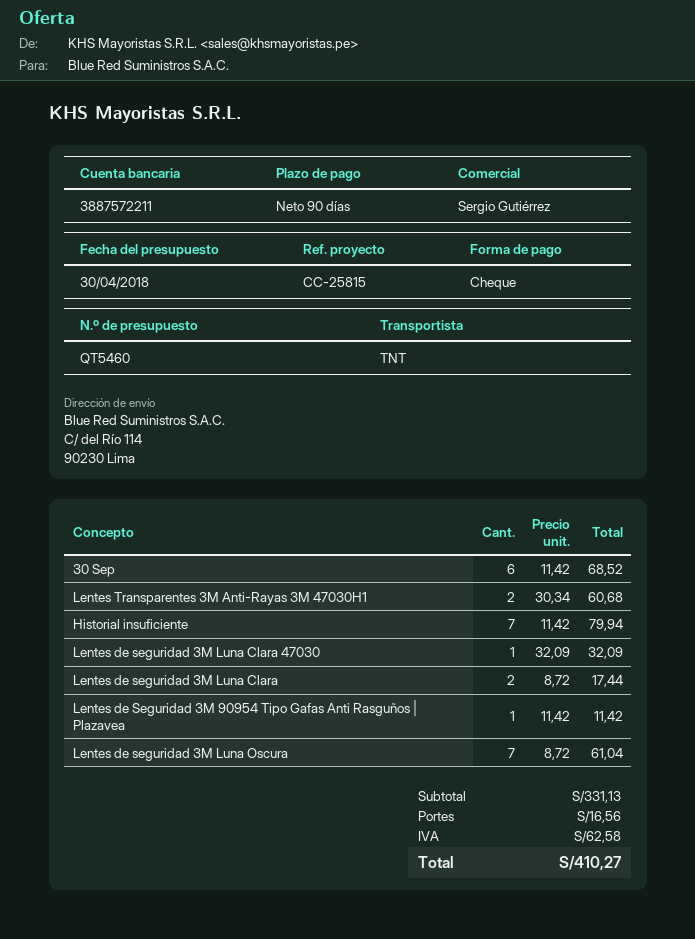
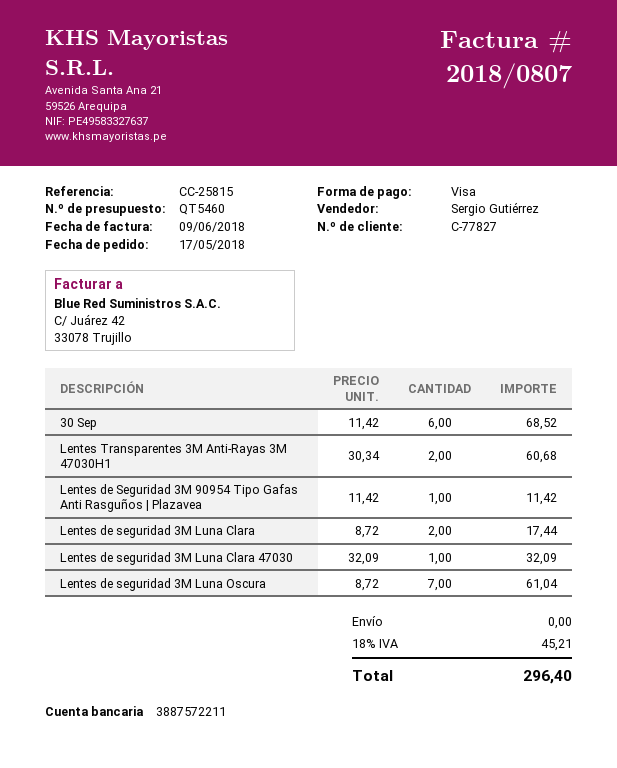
payment method: cheque -> Visa
Historial insuficiente: 7 x 11.42 = 79.94 -> none
shipping: 16.56 -> 0.00
tax: 62.58 -> 45.21
total: 410.27 -> 296.40

